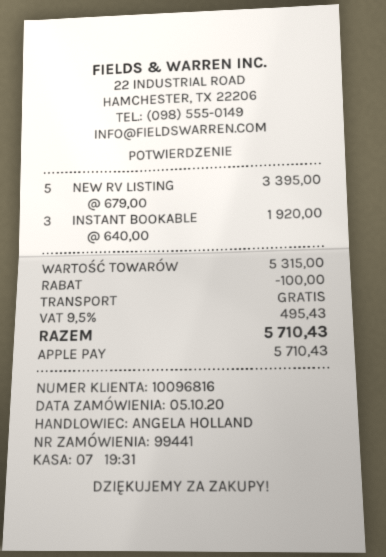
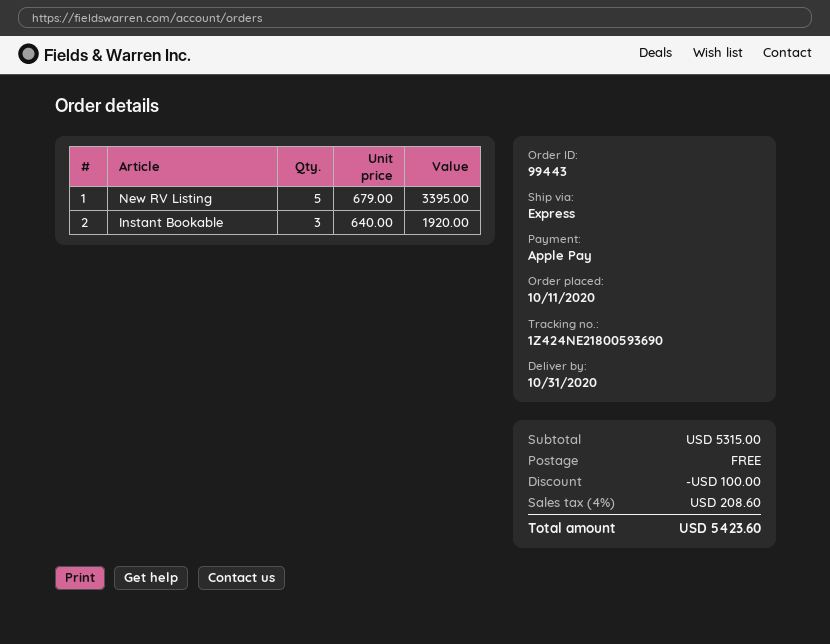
order number: 99441 -> 99443
order date: 2020-10-05 -> 2020-10-11
tax: 9.5% = 495.43 -> 4% = 208.60
total: 5710.43 -> 5423.60

